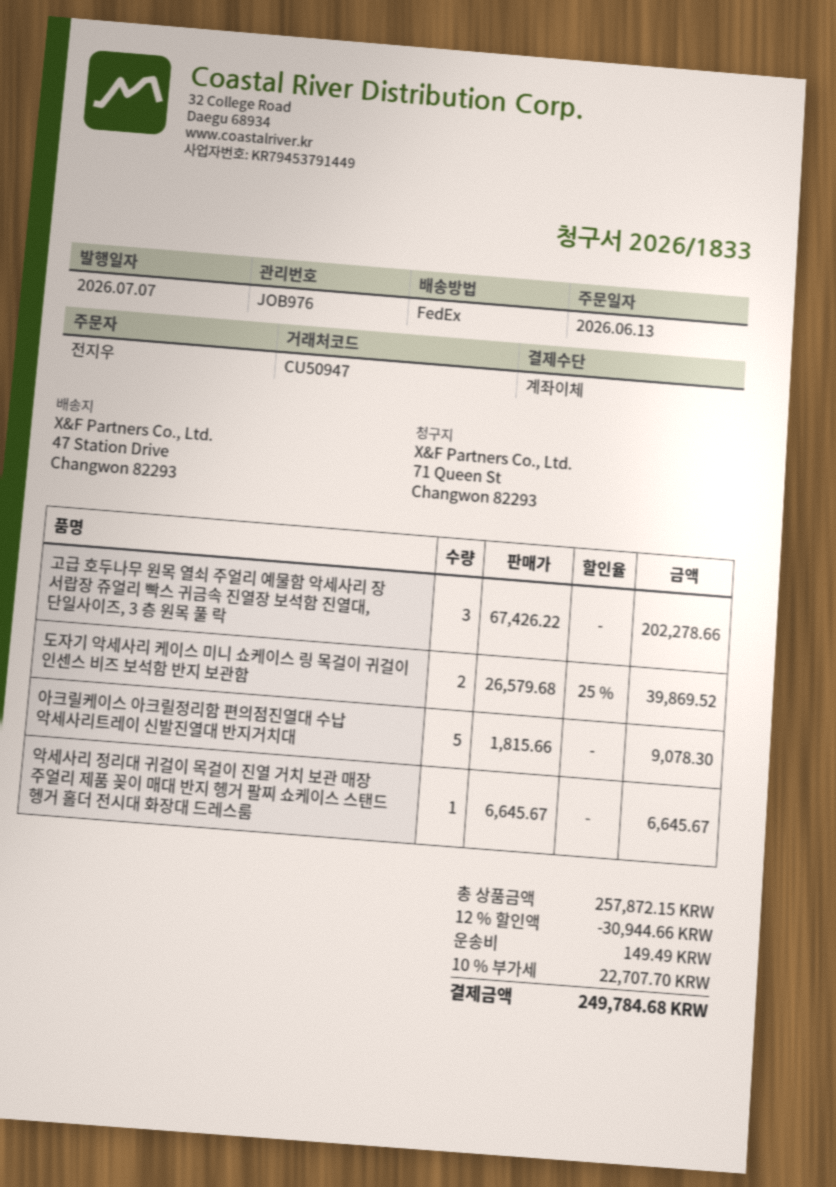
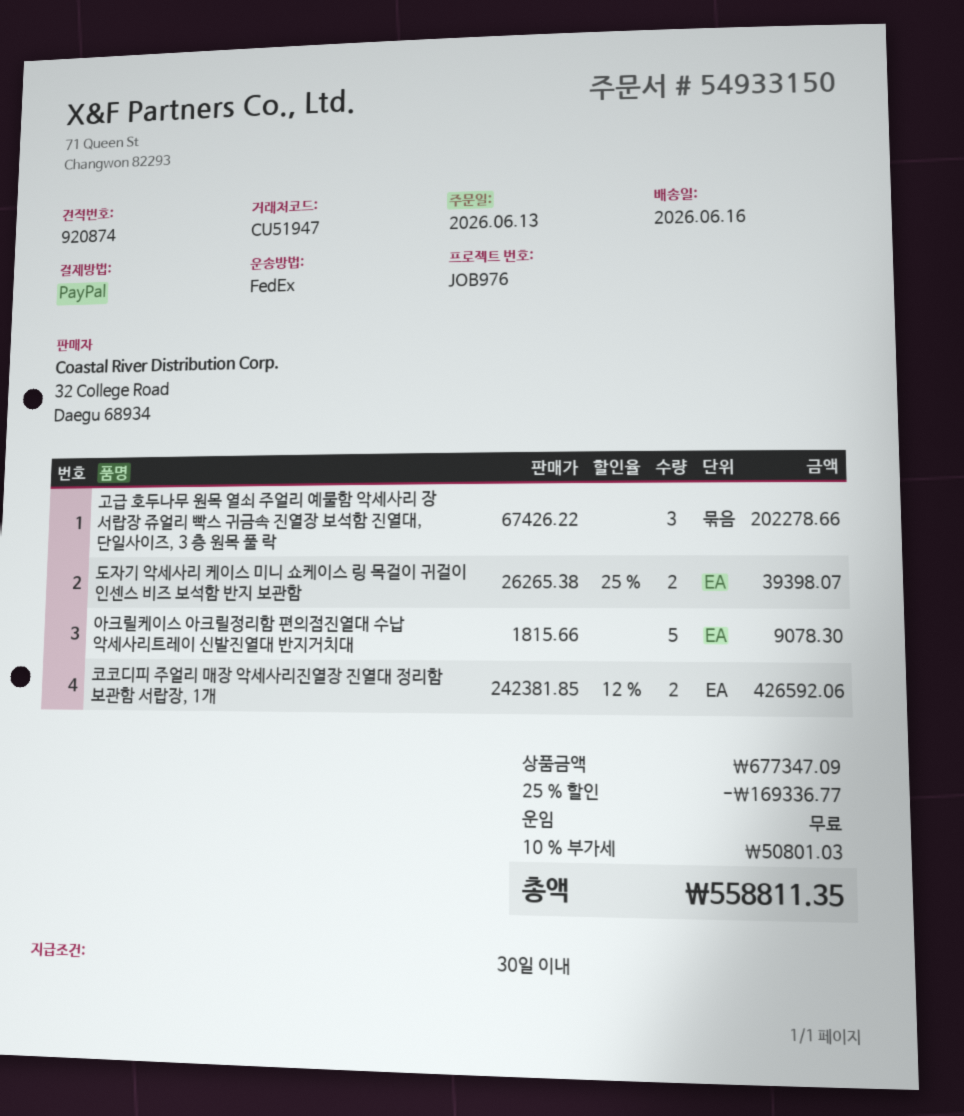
customer number: CU50947 -> CU51947
payment method: bank transfer -> PayPal
도자기 악세사리 케이스 미니 쇼케이스 링 목걸이 귀걸이 인센스 비즈 보석함 반지 보관함: 2 x 26579.68 - 25% = 39869.52 -> 2 x 26265.38 - 25% = 39398.07
악세사리 정리대 귀걸이 목걸이 진열 거치 보관 매장 주얼리 제품 꽂이 매대 반지 헹거 팔찌 쇼케이스 스탠드 헹거 홀더 전시대 화장대 드레스룸: 1 x 6645.67 = 6645.67 -> none
코코디피 주얼리 매장 악세사리진열장 진열대 정리함 보관함 서랍장, 1개: none -> 2 x 242381.85 - 12% = 426592.06
subtotal: 257872.15 -> 677347.09
discount: 12% = 30944.66 -> 25% = 169336.77
shipping: 149.49 -> 0.00
tax: 10% = 22707.70 -> 10% = 50801.03
total: 249784.68 -> 558811.35

